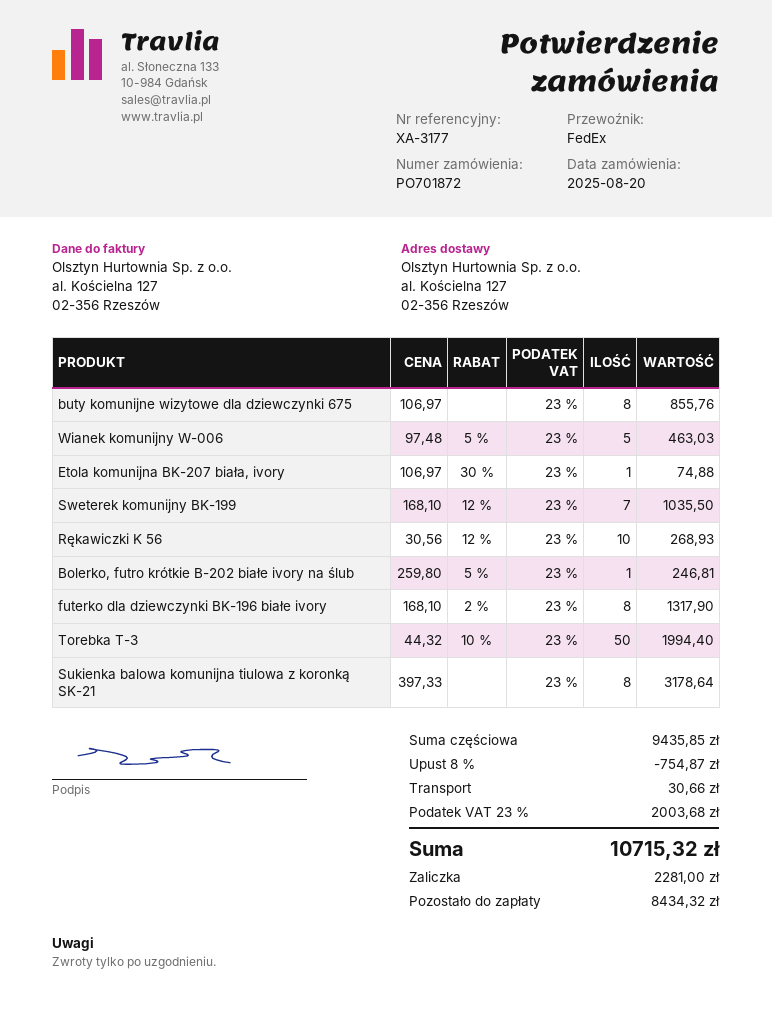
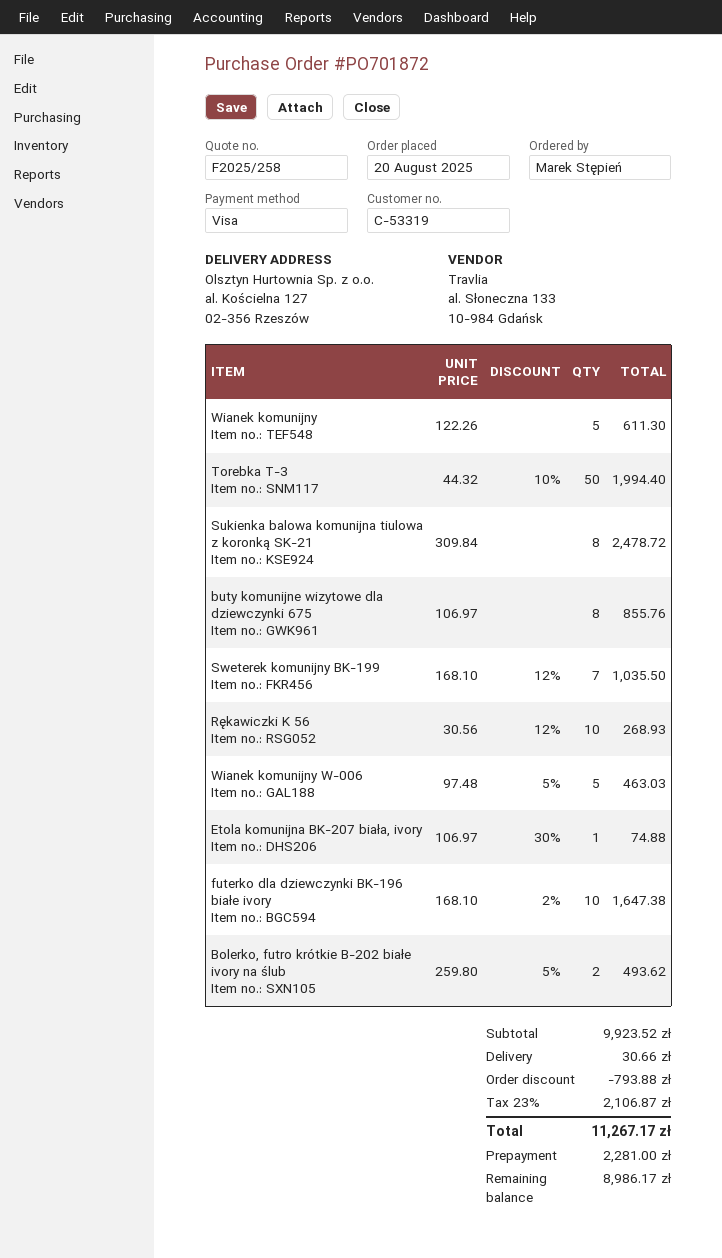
Bolerko, futro krótkie B-202 białe ivory na ślub: 1 x 259.80 - 5% = 246.81 -> 2 x 259.80 - 5% = 493.62
futerko dla dziewczynki BK-196 białe ivory: 8 x 168.10 - 2% = 1317.90 -> 10 x 168.10 - 2% = 1647.38
Sukienka balowa komunijna tiulowa z koronką SK-21: 8 x 397.33 = 3178.64 -> 8 x 309.84 = 2478.72
Wianek komunijny: none -> 5 x 122.26 = 611.30
subtotal: 9435.85 -> 9923.52
discount: 754.87 -> 793.88
tax: 23% = 2003.68 -> 23% = 2106.87
total: 10715.32 -> 11267.17
balance: 8434.32 -> 8986.17

